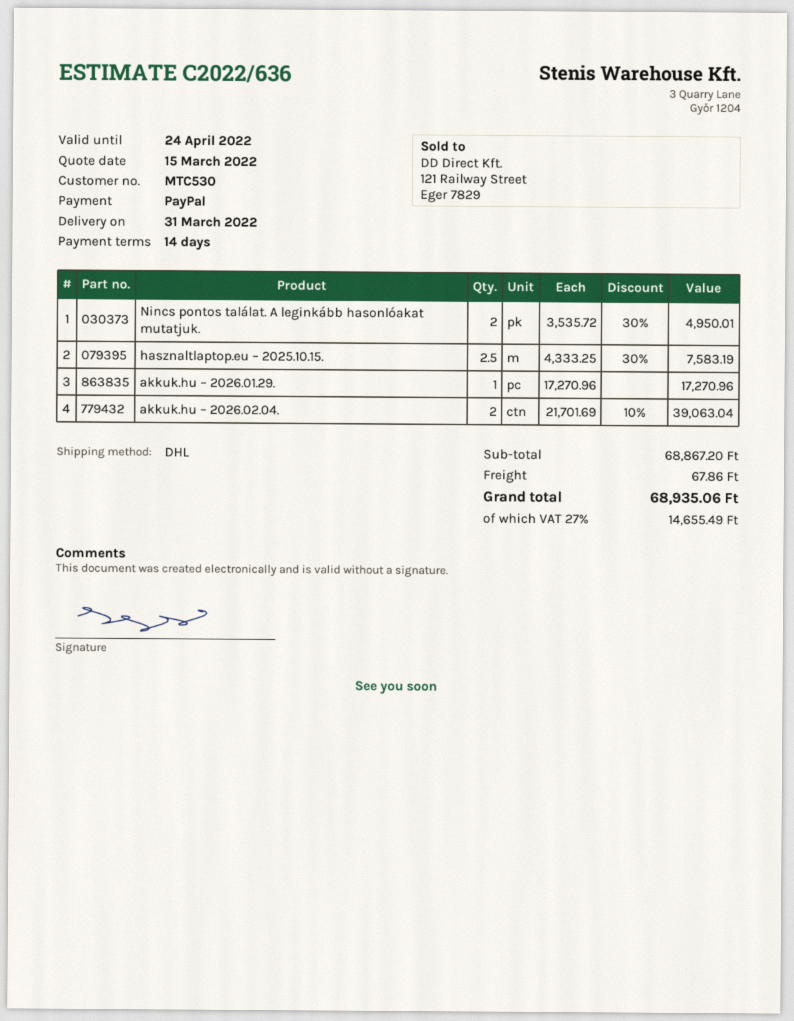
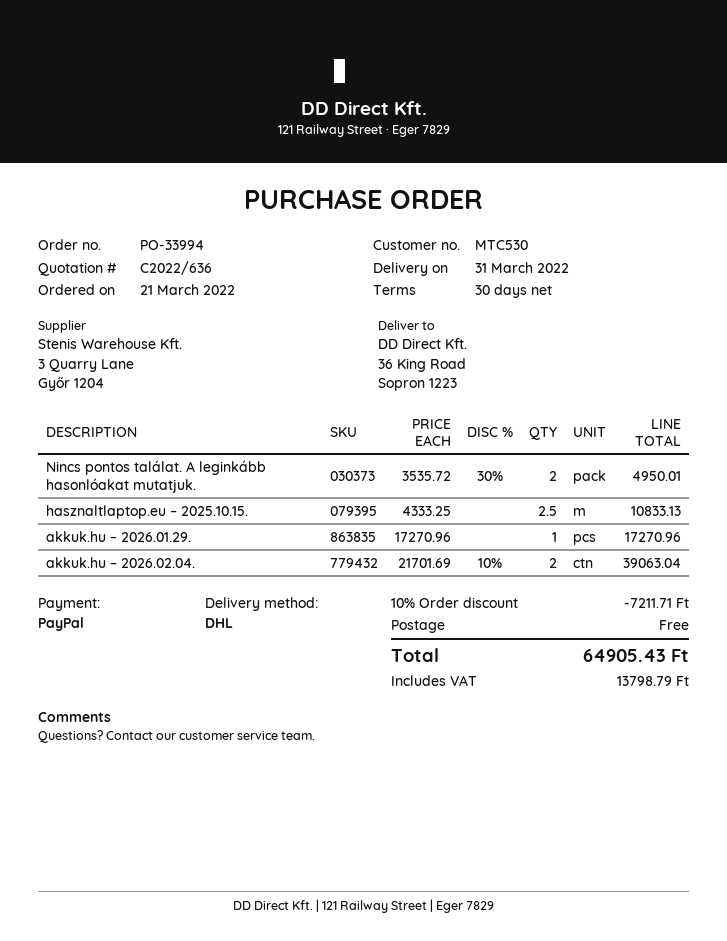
payment terms: 14 days -> 30 days
hasznaltlaptop.eu – 2025.10.15.: 2.5 x 4333.25 - 30% = 7583.19 -> 2.5 x 4333.25 = 10833.13
discount: none -> 10% = 7211.71
shipping: 67.86 -> 0.00
tax: 14655.49 -> 13798.79
total: 68935.06 -> 64905.43

